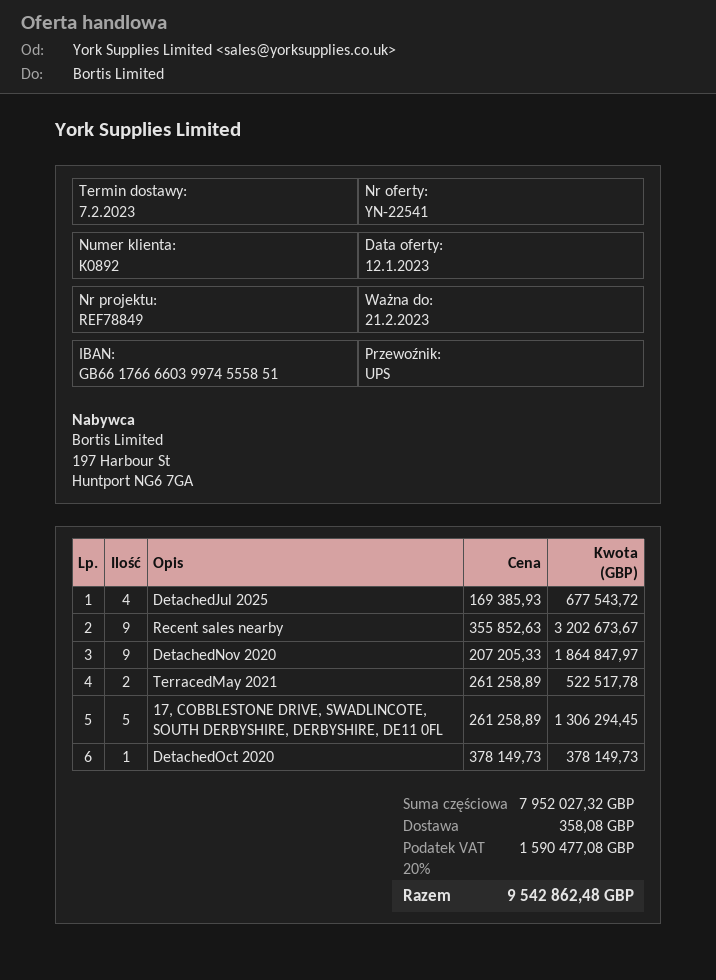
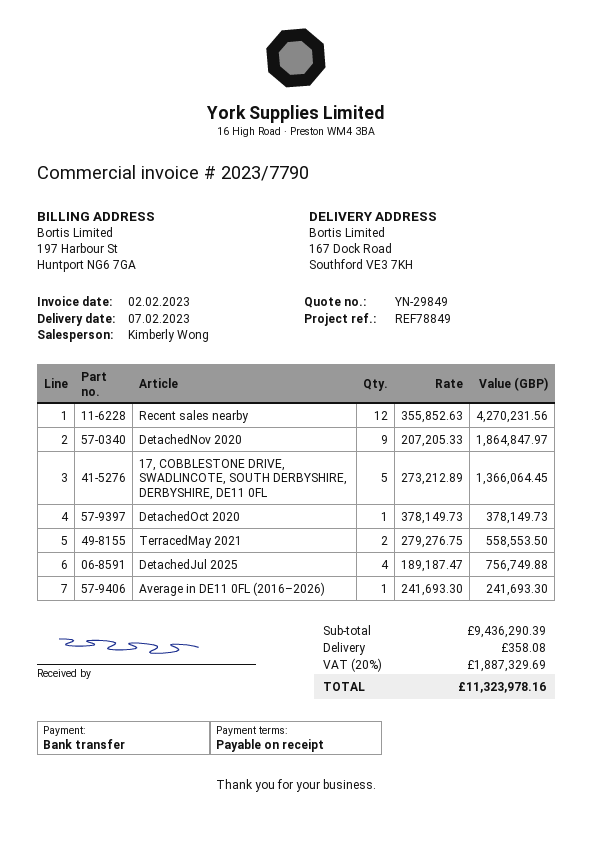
quote number: YN-22541 -> YN-29849
DetachedJul 2025: 4 x 169385.93 = 677543.72 -> 4 x 189187.47 = 756749.88
Recent sales nearby: 9 x 355852.63 = 3202673.67 -> 12 x 355852.63 = 4270231.56
TerracedMay 2021: 2 x 261258.89 = 522517.78 -> 2 x 279276.75 = 558553.50
17, COBBLESTONE DRIVE, SWADLINCOTE, SOUTH DERBYSHIRE, DERBYSHIRE, DE11 0FL: 5 x 261258.89 = 1306294.45 -> 5 x 273212.89 = 1366064.45
Average in DE11 0FL (2016–2026): none -> 1 x 241693.30 = 241693.30
subtotal: 7952027.32 -> 9436290.39
tax: 20% = 1590477.08 -> 20% = 1887329.69
total: 9542862.48 -> 11323978.16

